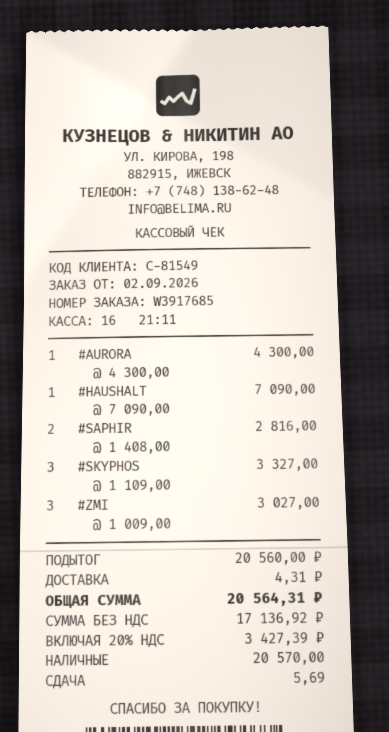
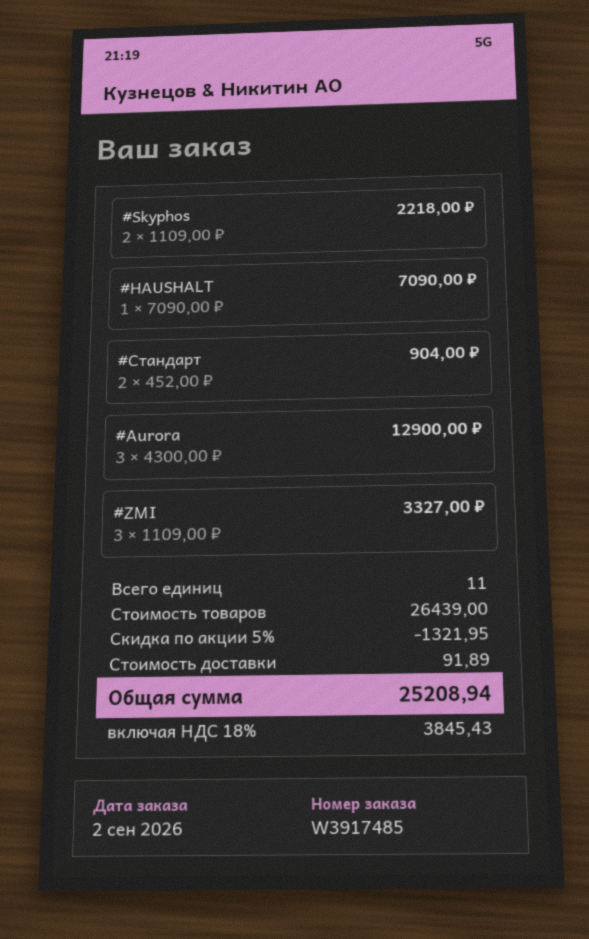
order number: W3917685 -> W3917485
#AURORA: 1 x 4300.00 = 4300.00 -> 3 x 4300.00 = 12900.00
#SAPHIR: 2 x 1408.00 = 2816.00 -> none
#SKYPHOS: 3 x 1109.00 = 3327.00 -> 2 x 1109.00 = 2218.00
#ZMI: 3 x 1009.00 = 3027.00 -> 3 x 1109.00 = 3327.00
#Стандарт: none -> 2 x 452.00 = 904.00
subtotal: 20560.00 -> 26439.00
discount: none -> 5% = 1321.95
shipping: 4.31 -> 91.89
tax: 20% = 3427.39 -> 18% = 3845.43
total: 20564.31 -> 25208.94

